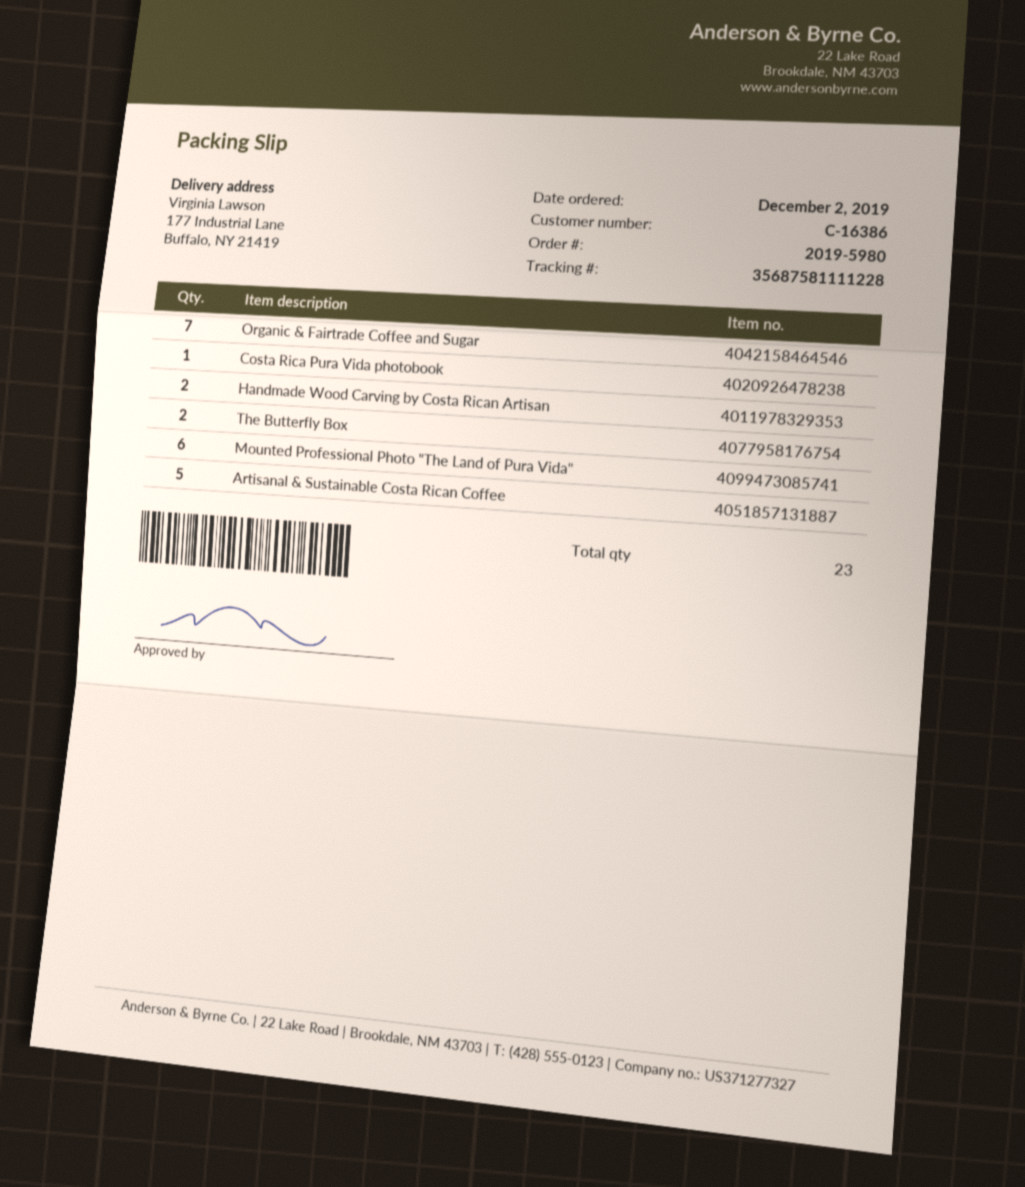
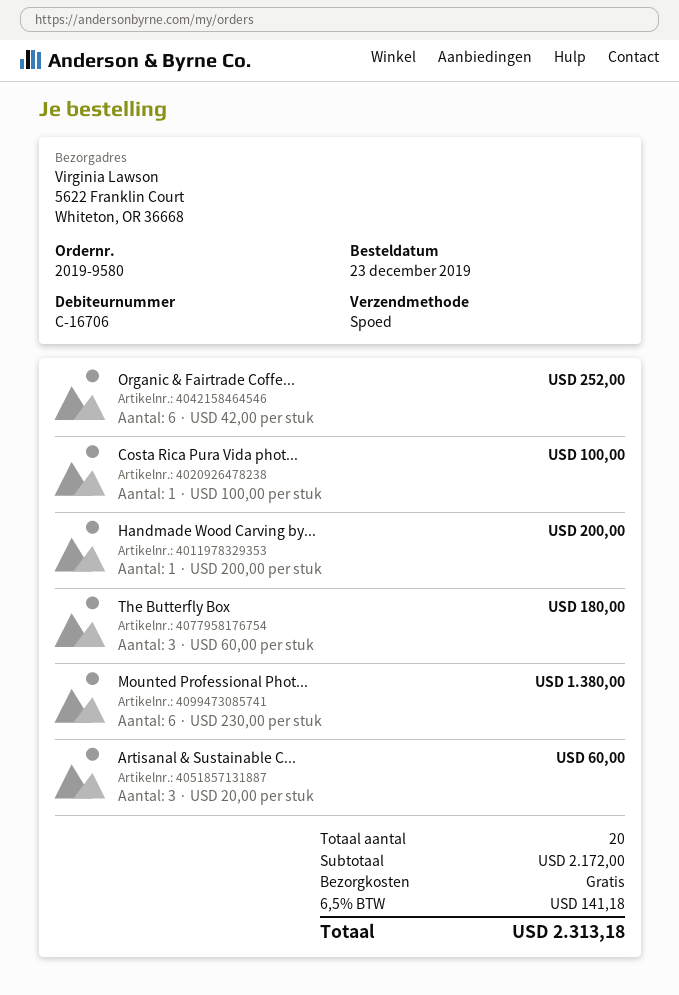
order number: 2019-5980 -> 2019-9580
order date: 2019-12-02 -> 2019-12-23
customer number: C-16386 -> C-16706
ship to: 177 Industrial Lane, Buffalo, NY 21419 -> 5622 Franklin Court, Whiteton, OR 36668
Organic & Fairtrade Coffee and Sugar: 7 -> 6
Handmade Wood Carving by Costa Rican Artisan: 2 -> 1
The Butterfly Box: 2 -> 3
Artisanal & Sustainable Costa Rican Coffee: 5 -> 3
total quantity: 23 -> 20

